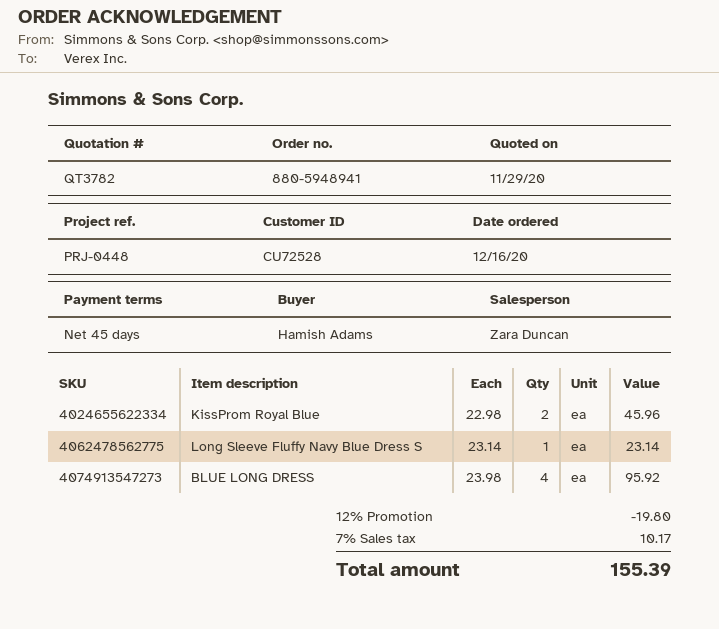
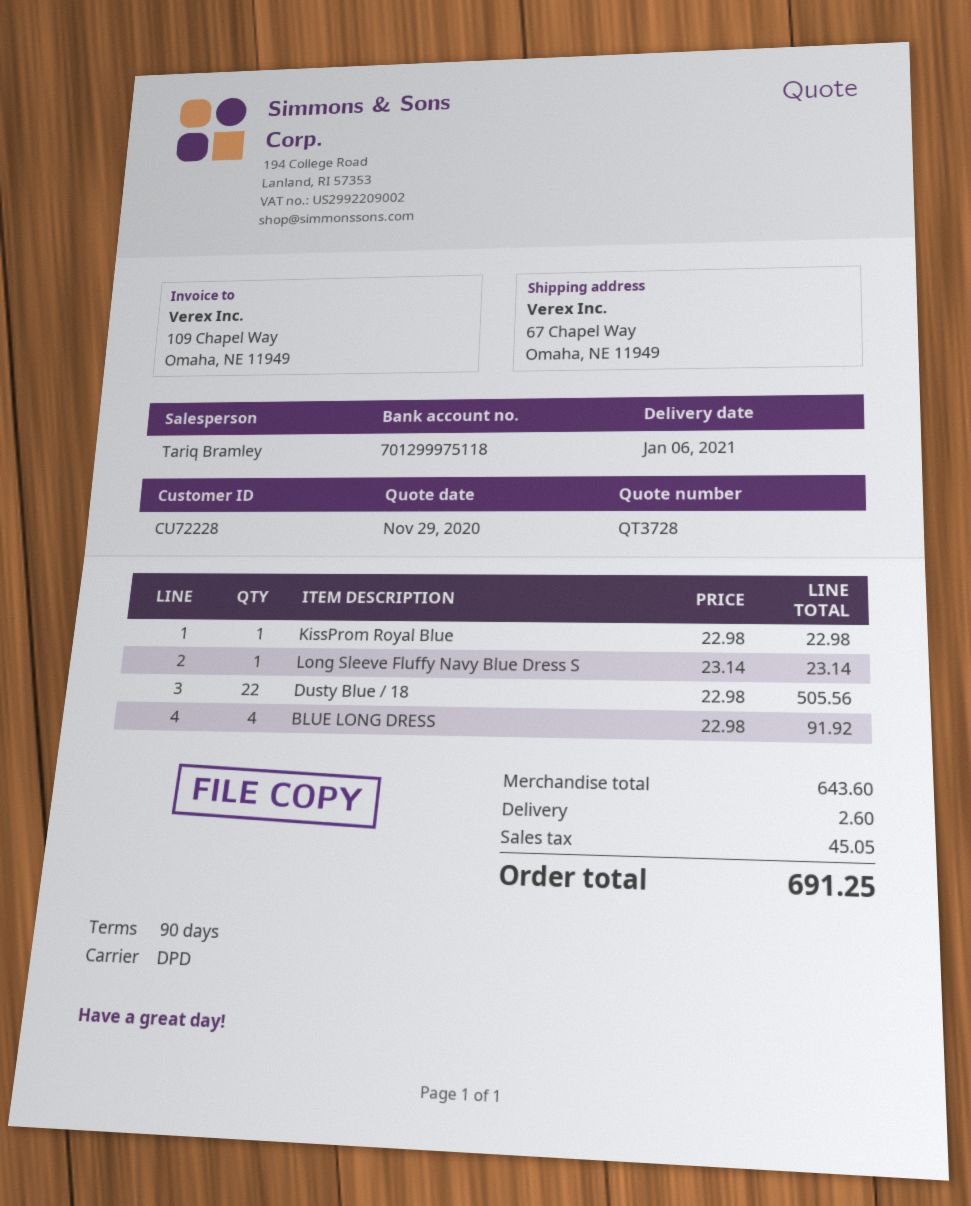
quote number: QT3782 -> QT3728
payment terms: 45 days -> 90 days
customer number: CU72528 -> CU72228
sales rep: Zara Duncan -> Tariq Bramley
KissProm Royal Blue: 2 x 22.98 = 45.96 -> 1 x 22.98 = 22.98
BLUE LONG DRESS: 4 x 23.98 = 95.92 -> 4 x 22.98 = 91.92
Dusty Blue / 18: none -> 22 x 22.98 = 505.56
discount: 12% = 19.80 -> none
shipping: none -> 2.60
tax: 10.17 -> 45.05
total: 155.39 -> 691.25

